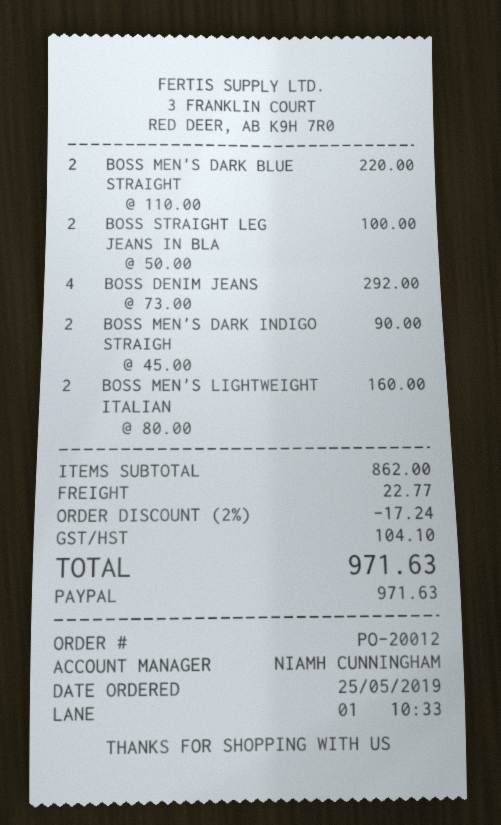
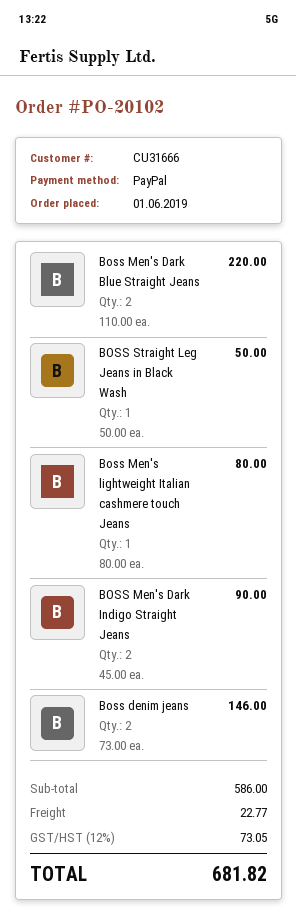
order number: PO-20012 -> PO-20102
order date: 2019-05-25 -> 2019-06-01
BOSS STRAIGHT LEG JEANS IN BLA: 2 x 50.00 = 100.00 -> 1 x 50.00 = 50.00
BOSS DENIM JEANS: 4 x 73.00 = 292.00 -> 2 x 73.00 = 146.00
BOSS MEN'S LIGHTWEIGHT ITALIAN: 2 x 80.00 = 160.00 -> 1 x 80.00 = 80.00
subtotal: 862.00 -> 586.00
discount: 2% = 17.24 -> none
tax: 104.10 -> 73.05
total: 971.63 -> 681.82

